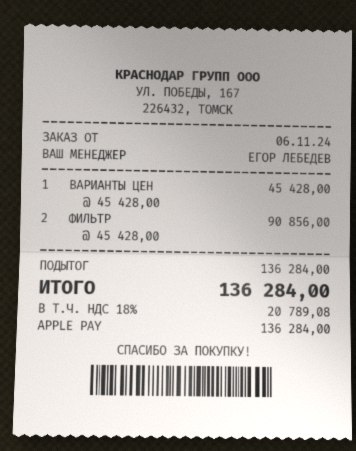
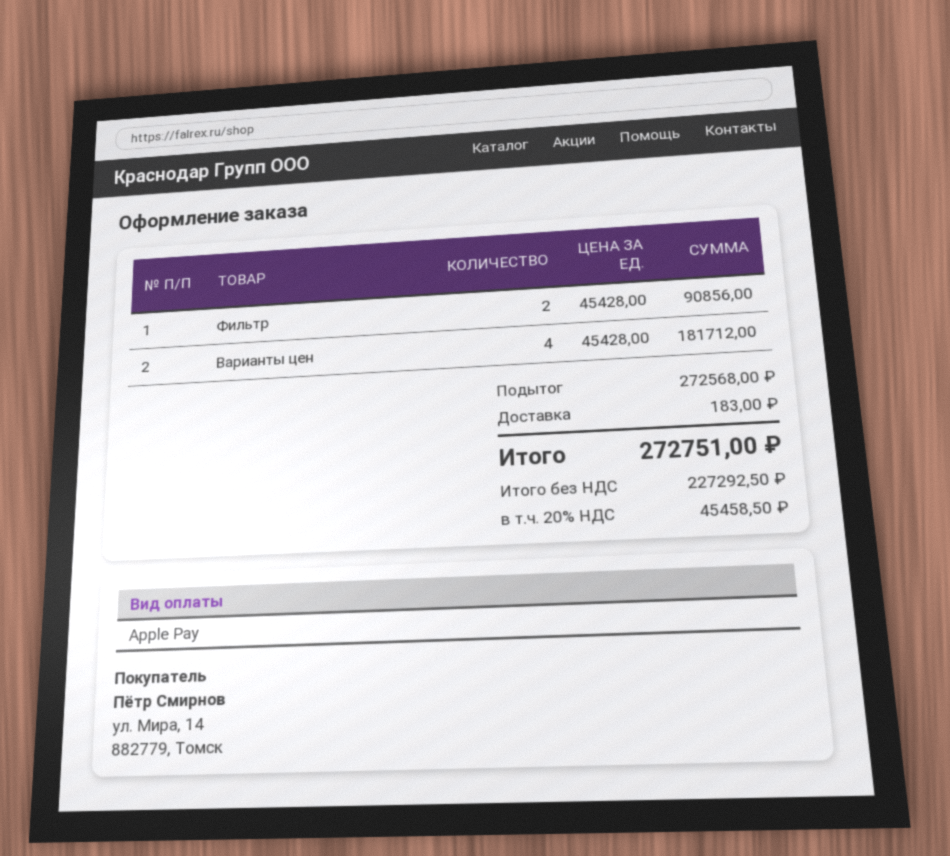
ВАРИАНТЫ ЦЕН: 1 x 45428.00 = 45428.00 -> 4 x 45428.00 = 181712.00
subtotal: 136284.00 -> 272568.00
shipping: none -> 183.00
tax: 18% = 20789.08 -> 20% = 45458.50
total: 136284.00 -> 272751.00

